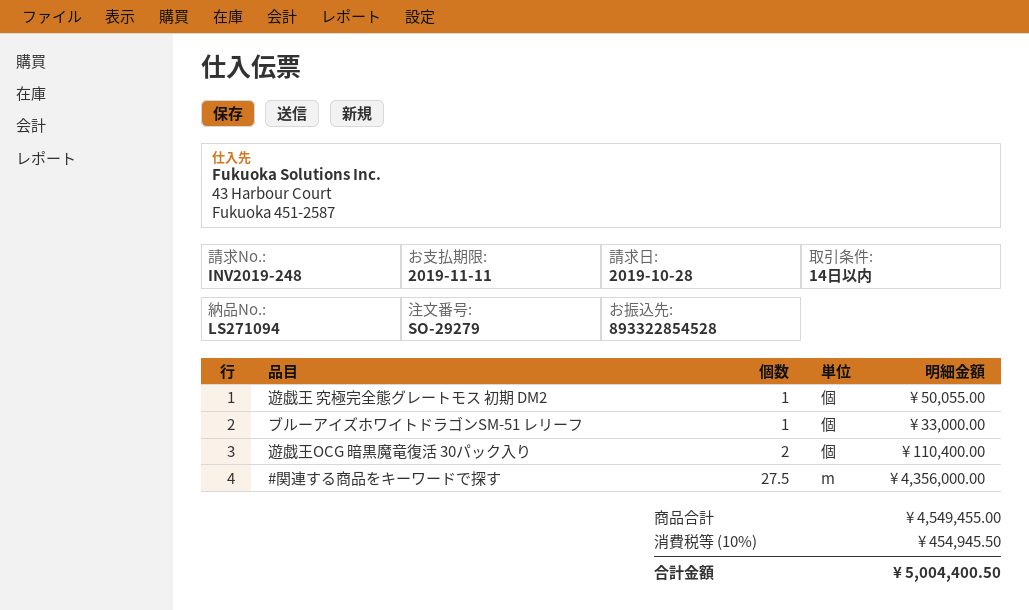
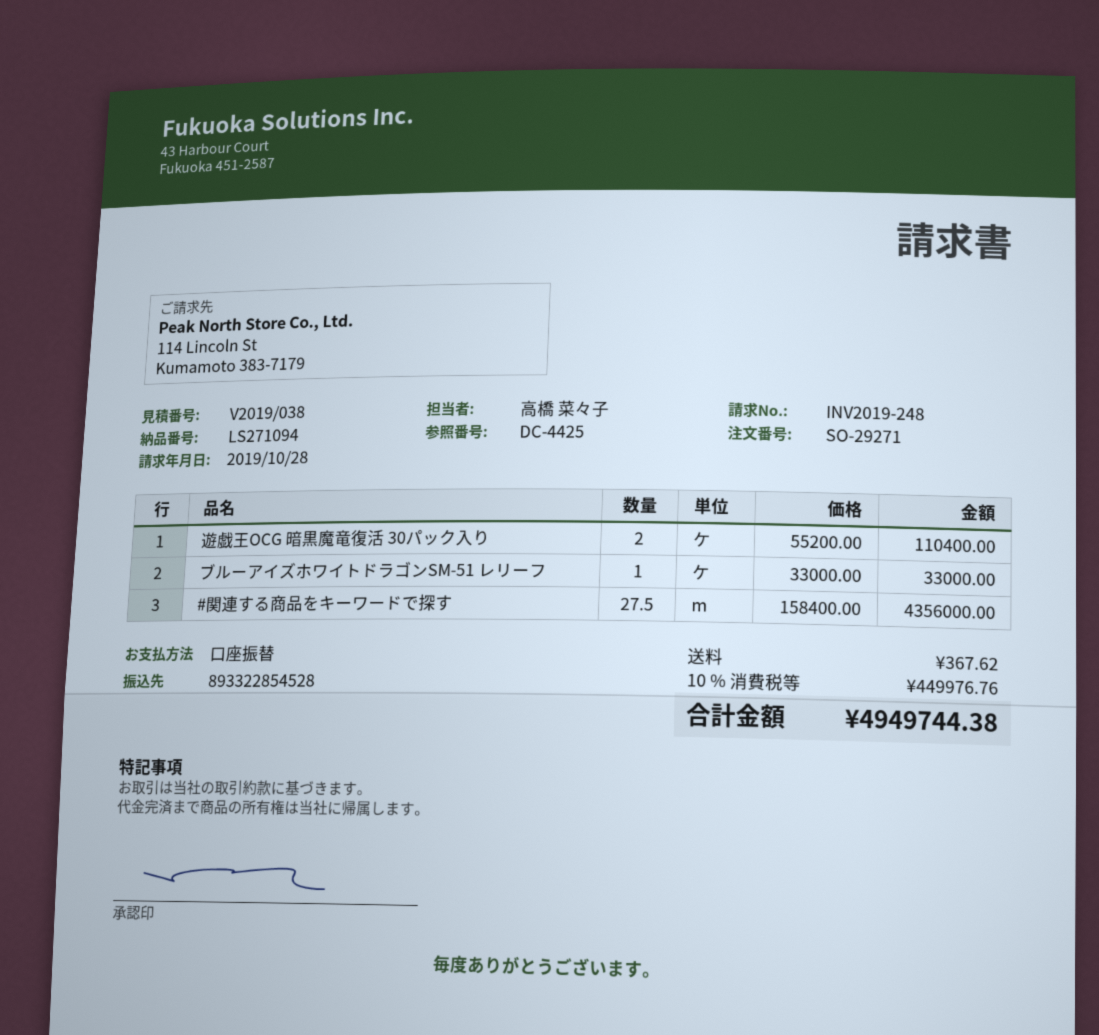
order number: SO-29279 -> SO-29271
遊戯王 究極完全態グレートモス 初期 DM2: 1 for 50055.00 -> none
shipping: none -> 367.62
tax: 10% = 454945.50 -> 10% = 449976.76
total: 5004400.50 -> 4949744.38

